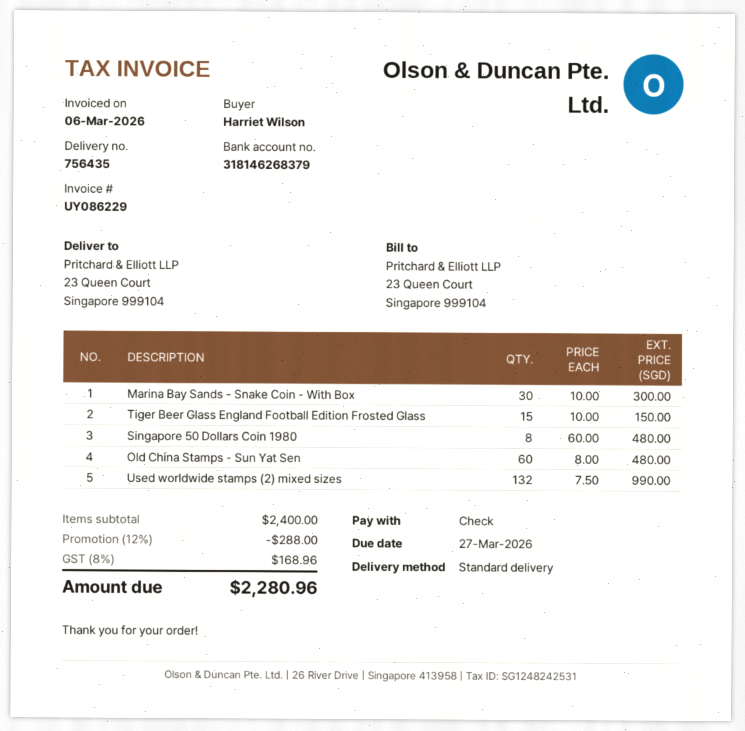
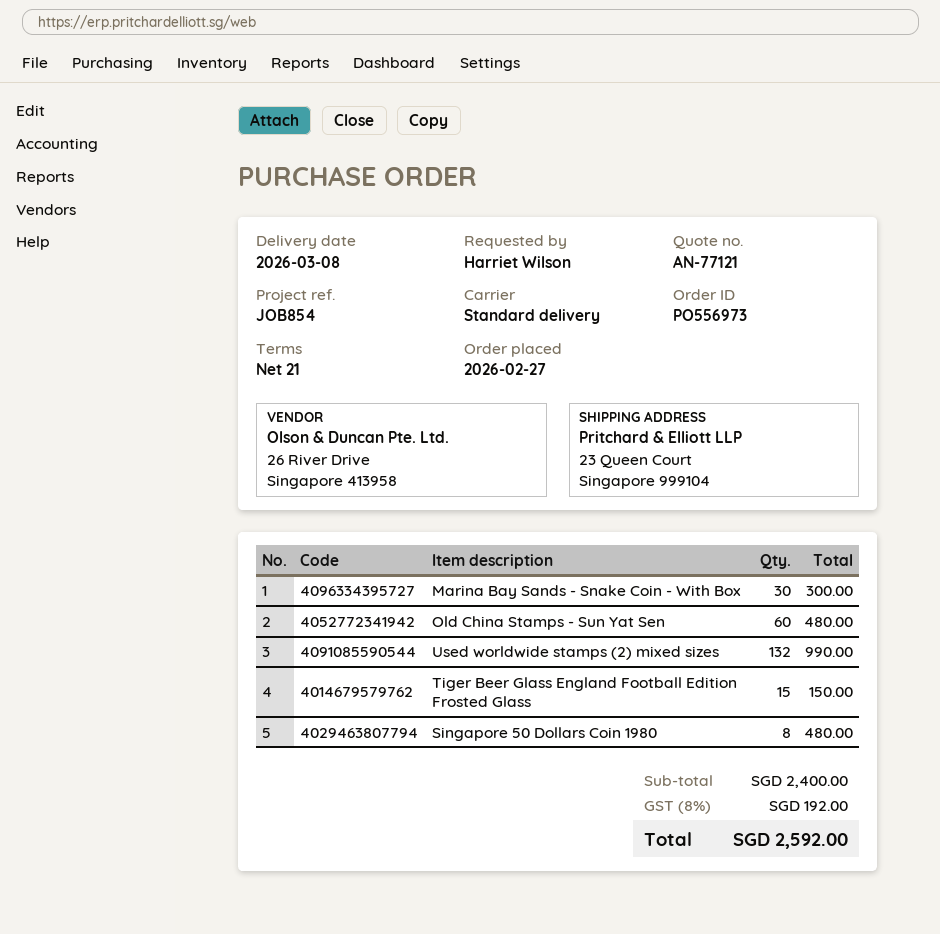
discount: 12% = 288.00 -> none
tax: 8% = 168.96 -> 8% = 192.00
total: 2280.96 -> 2592.00

